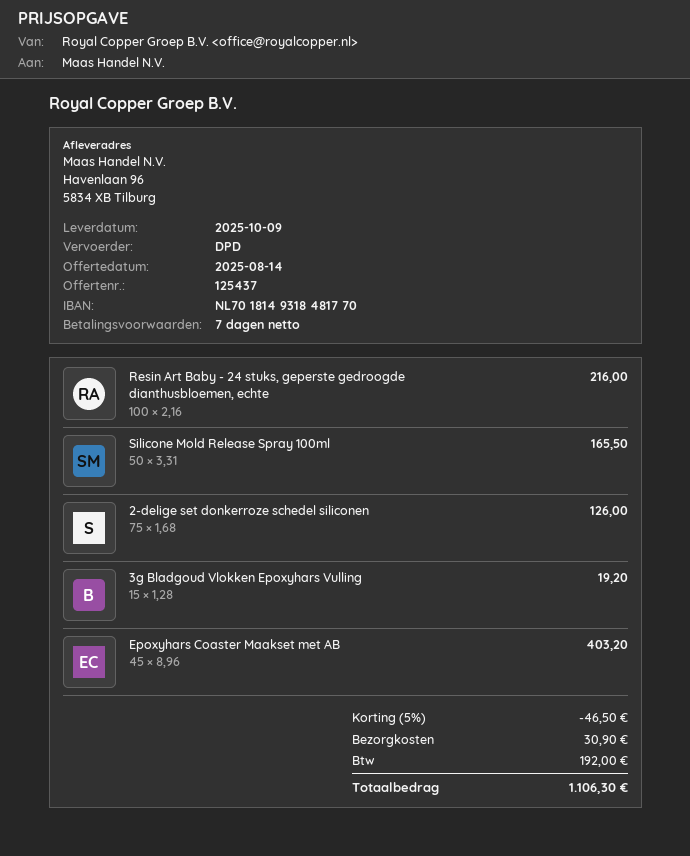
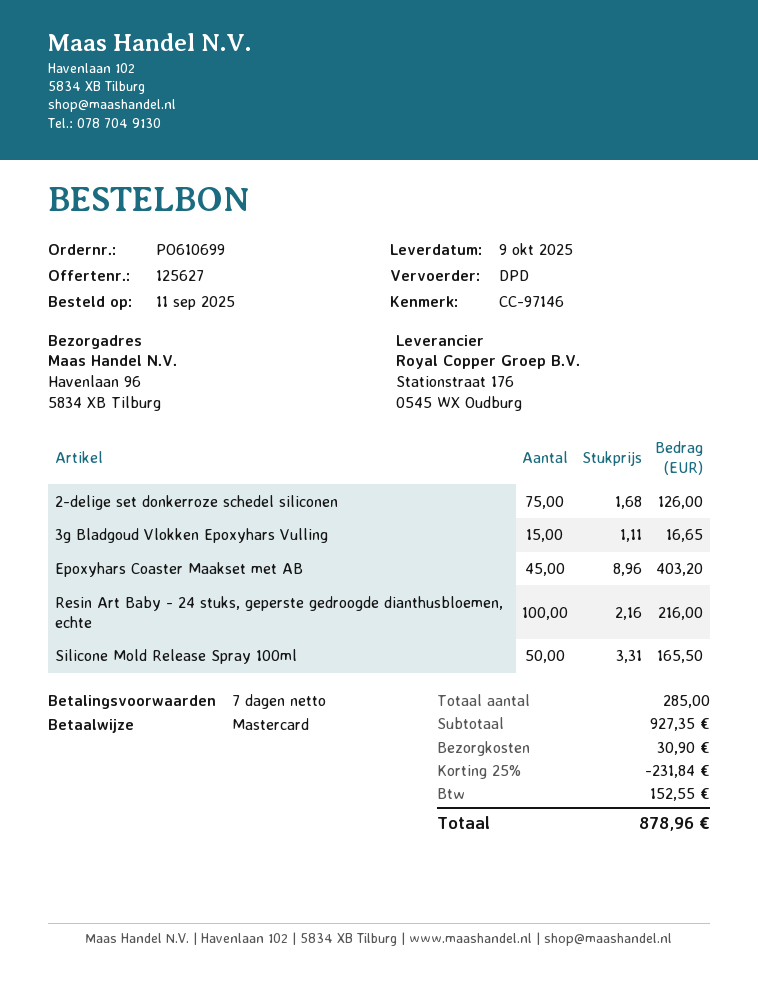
quote number: 125437 -> 125627
3g Bladgoud Vlokken Epoxyhars Vulling: 15 x 1.28 = 19.20 -> 15 x 1.11 = 16.65
discount: 5% = 46.50 -> 25% = 231.84
tax: 192.00 -> 152.55
total: 1106.30 -> 878.96

